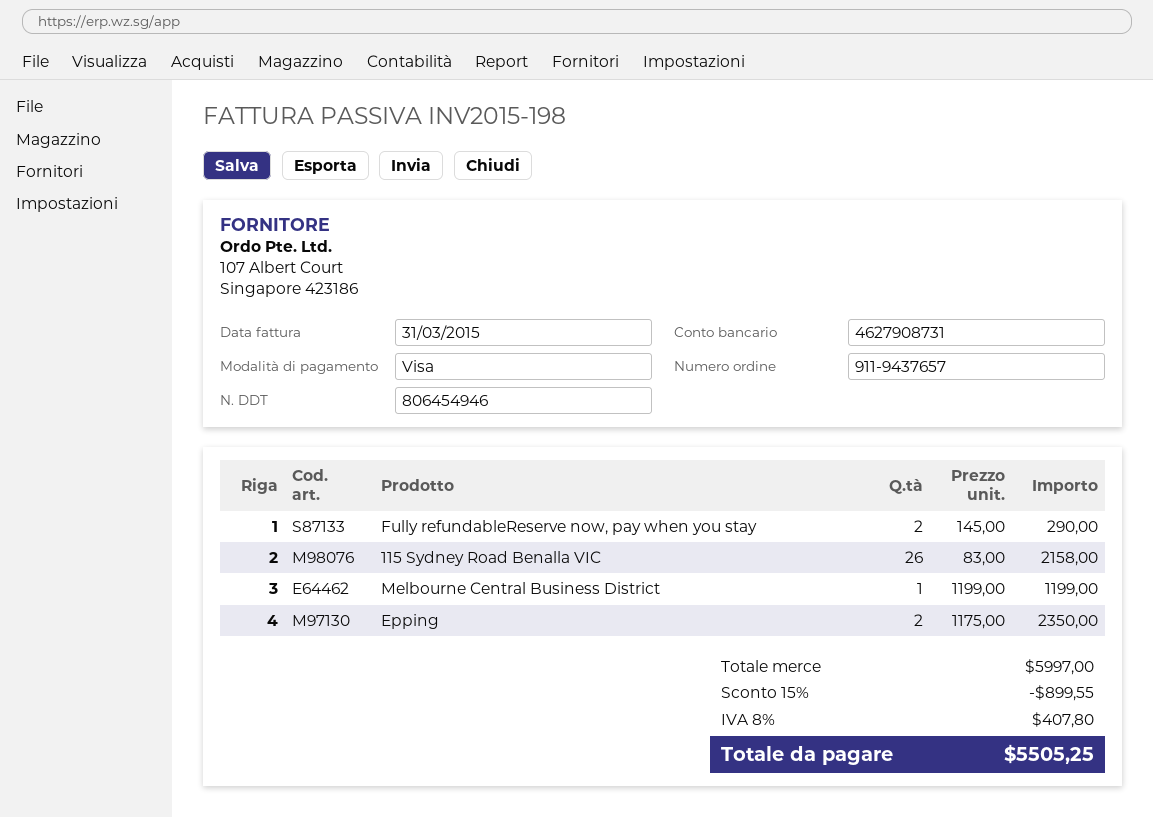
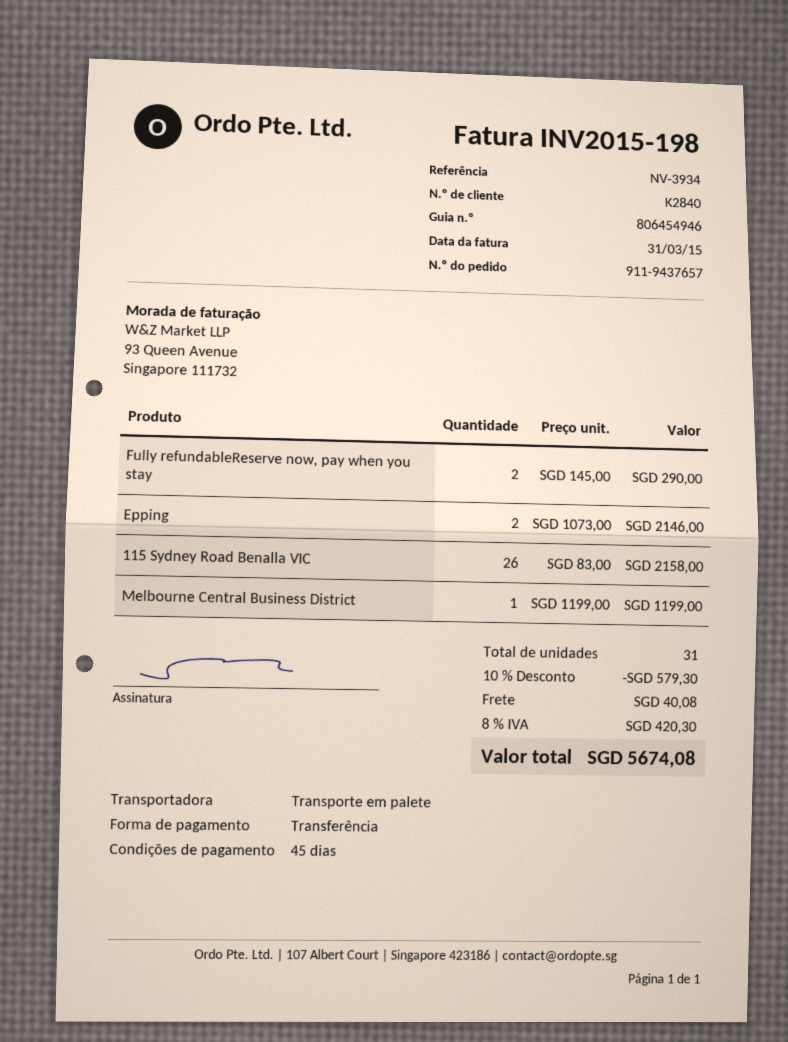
payment method: Visa -> bank transfer
Epping: 2 x 1175.00 = 2350.00 -> 2 x 1073.00 = 2146.00
discount: 15% = 899.55 -> 10% = 579.30
shipping: none -> 40.08
tax: 8% = 407.80 -> 8% = 420.30
total: 5505.25 -> 5674.08

